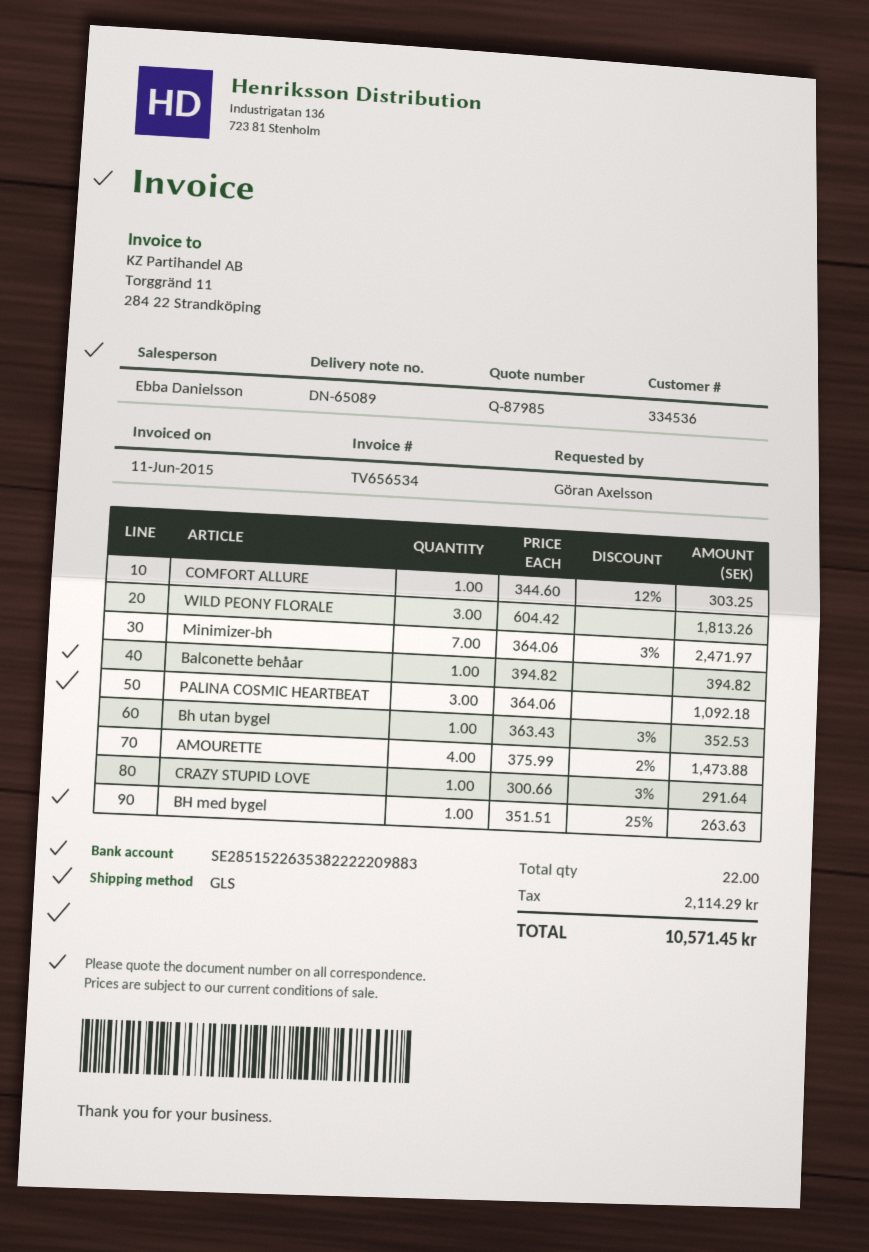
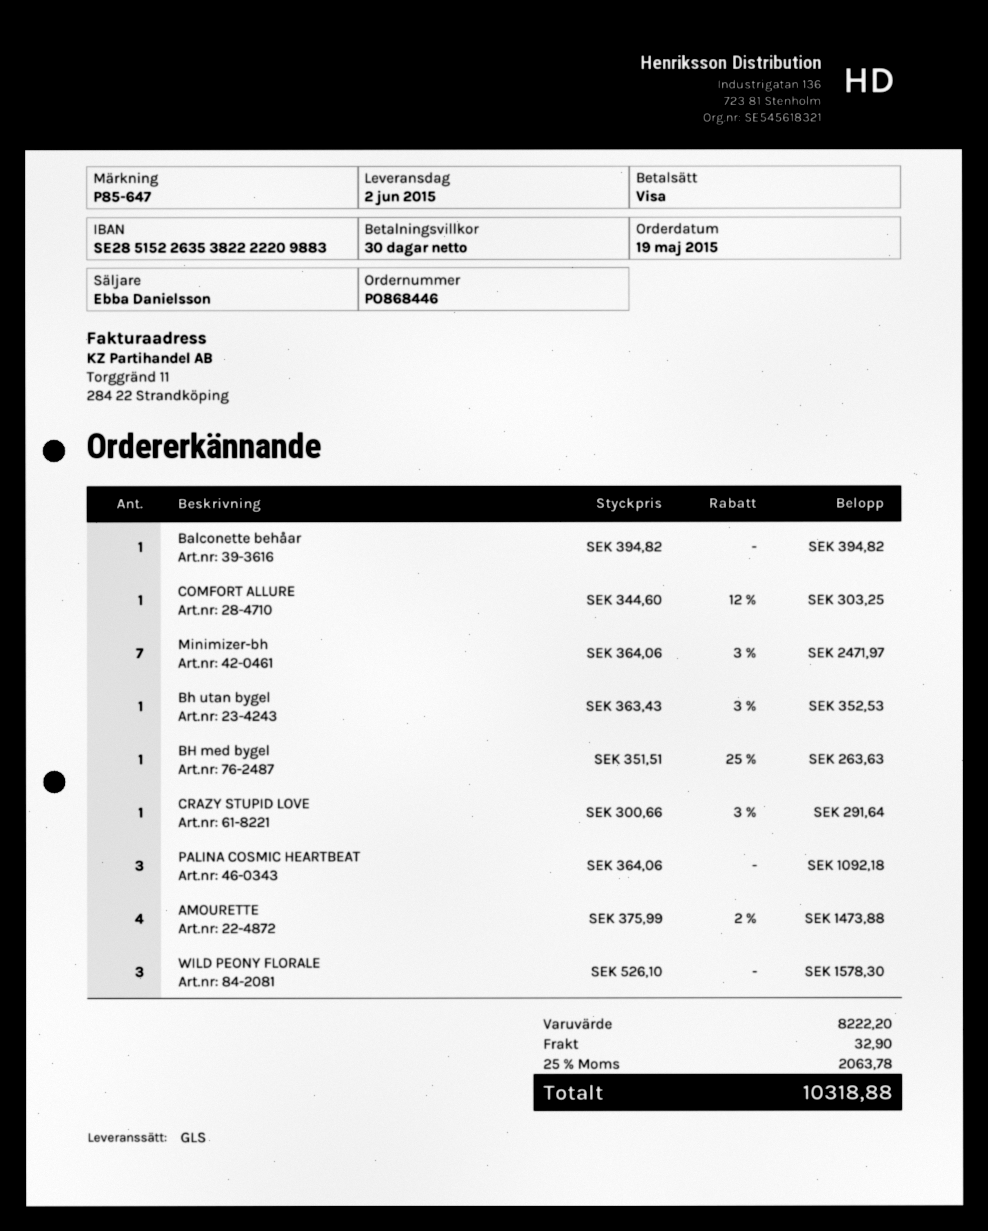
WILD PEONY FLORALE: 3 x 604.42 = 1813.26 -> 3 x 526.10 = 1578.30
shipping: none -> 32.90
tax: 2114.29 -> 2063.78
total: 10571.45 -> 10318.88

